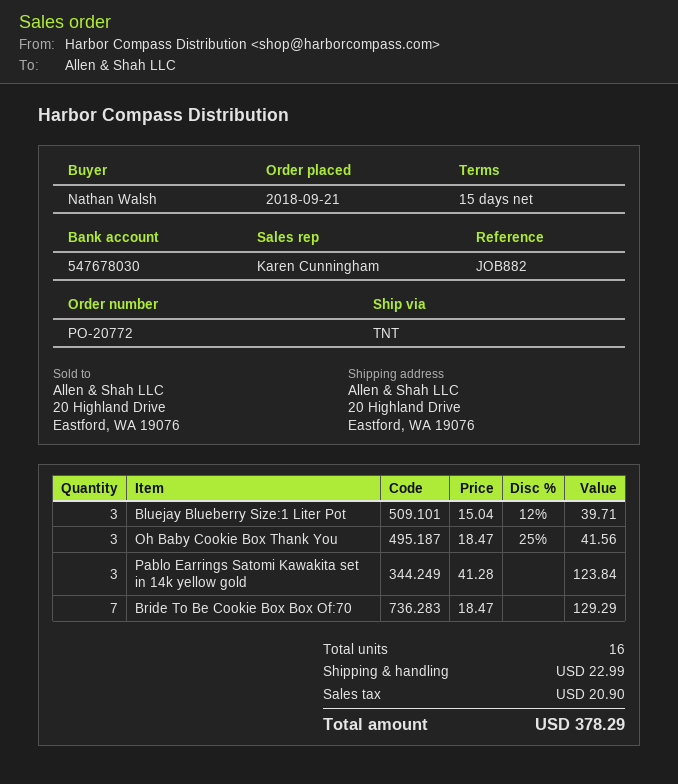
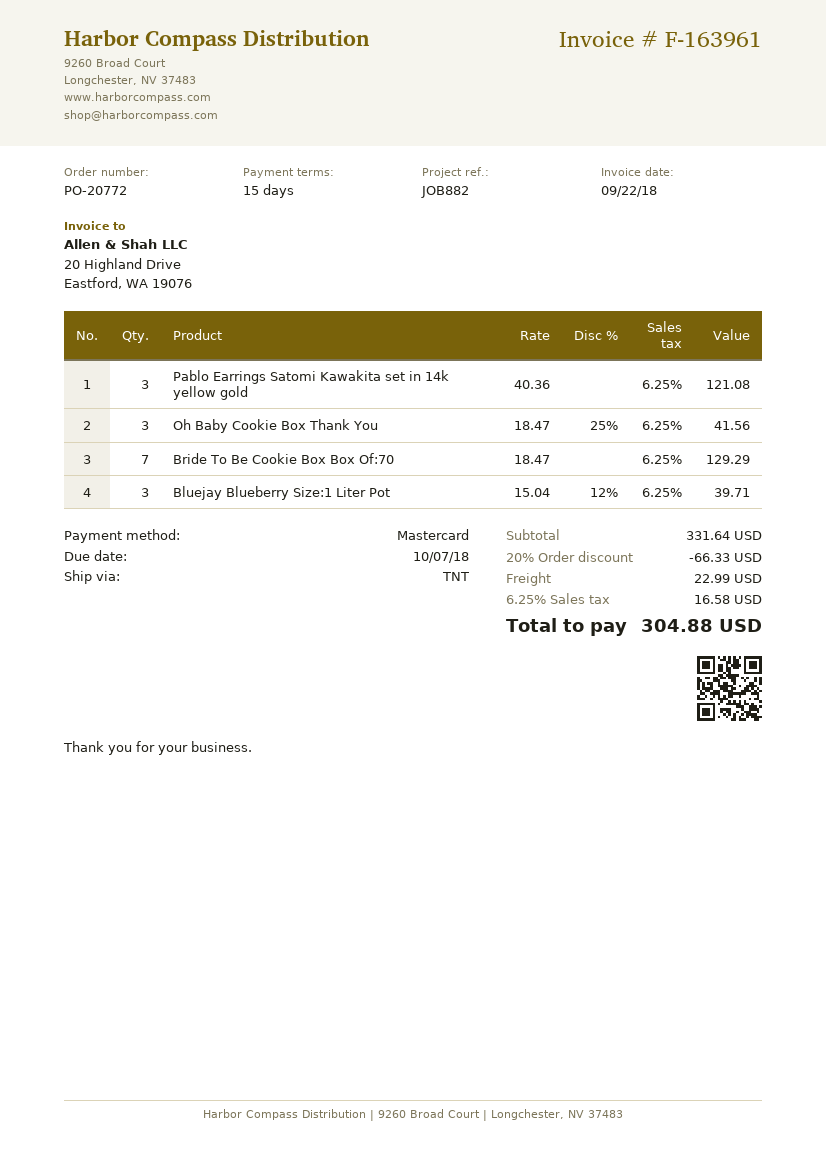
Pablo Earrings Satomi Kawakita set in 14k yellow gold: 3 x 41.28 = 123.84 -> 3 x 40.36 = 121.08
discount: none -> 20% = 66.33
tax: 20.90 -> 16.58
total: 378.29 -> 304.88

